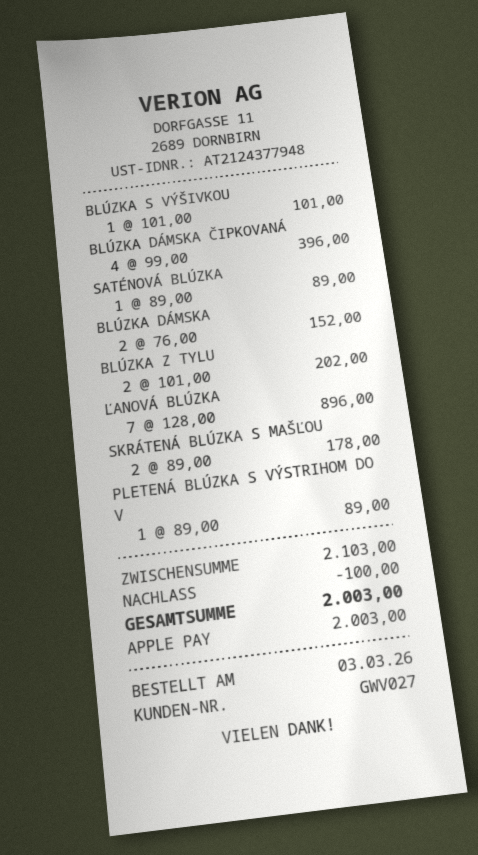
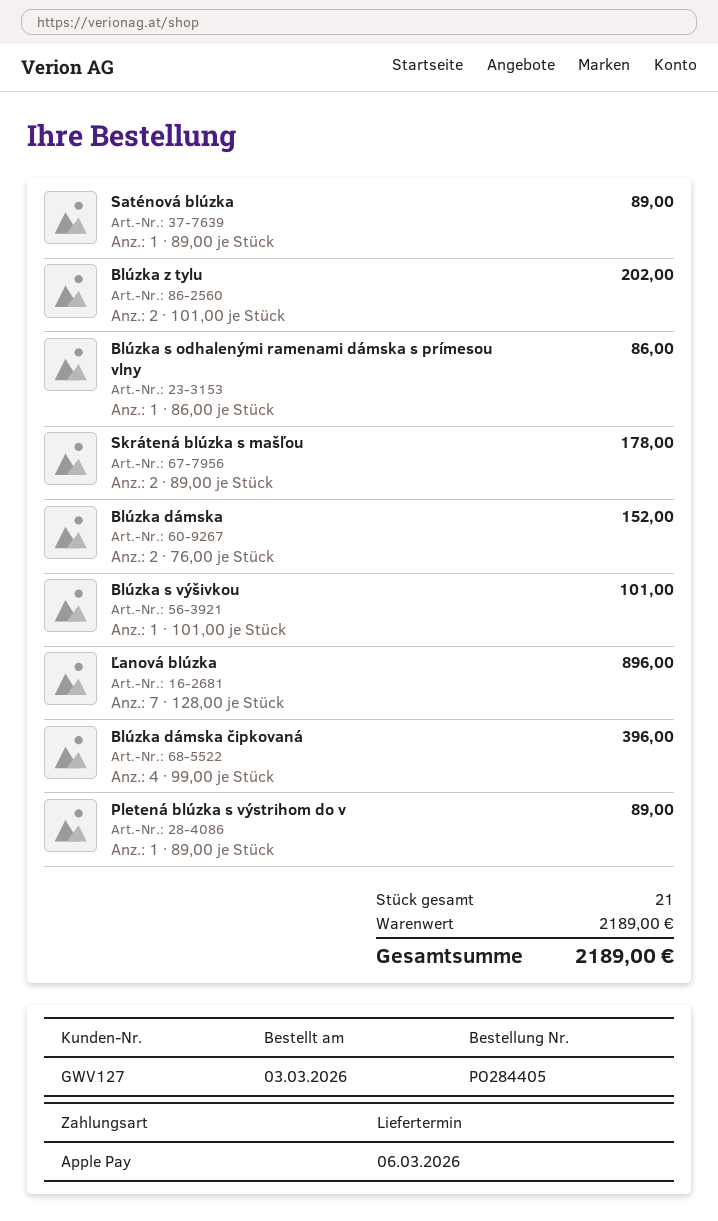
customer number: GWV027 -> GWV127
Blúzka s odhalenými ramenami dámska s prímesou vlny: none -> 1 x 86.00 = 86.00
subtotal: 2103.00 -> 2189.00
discount: 100.00 -> none
total: 2003.00 -> 2189.00

